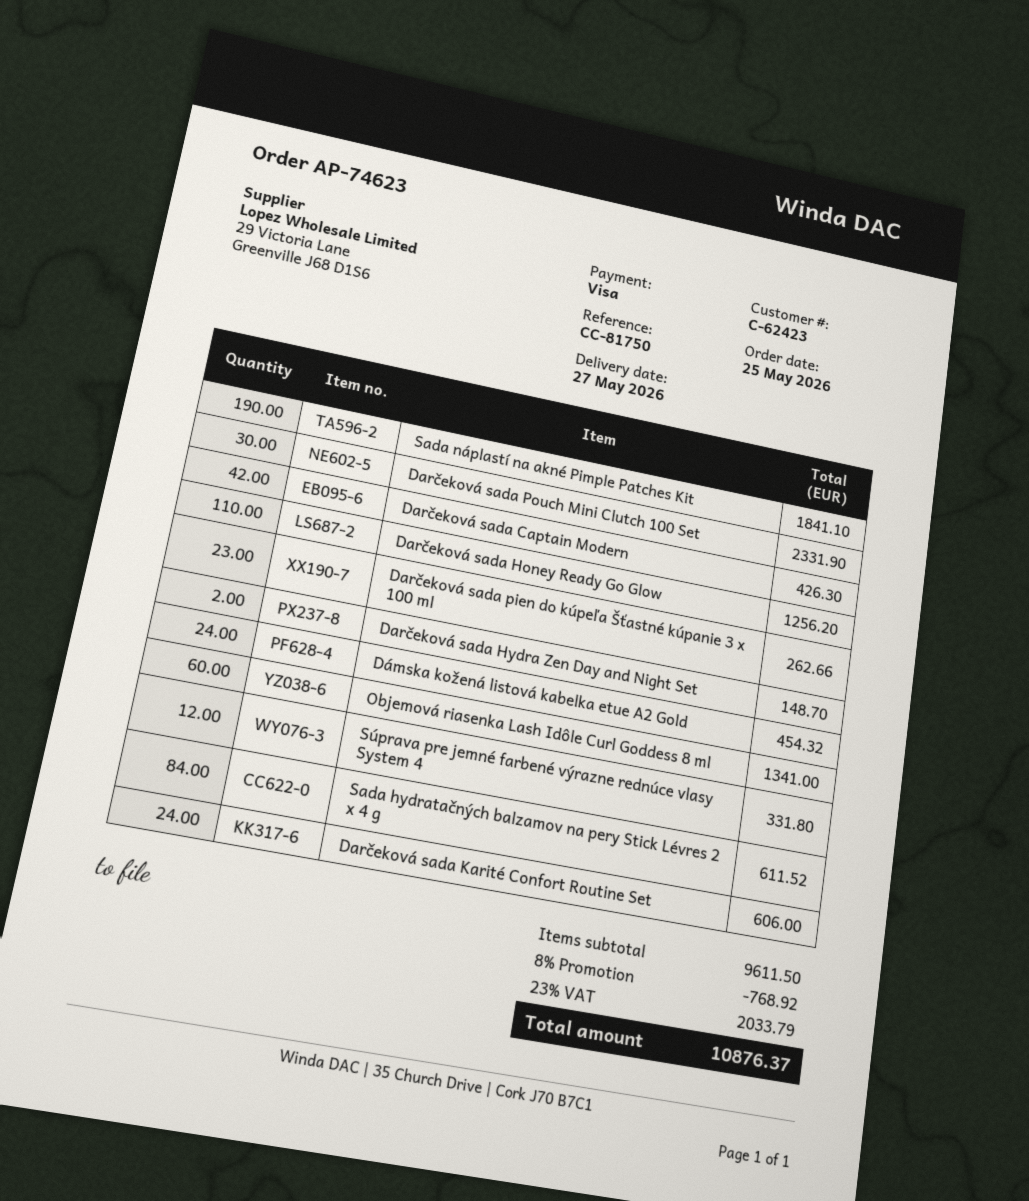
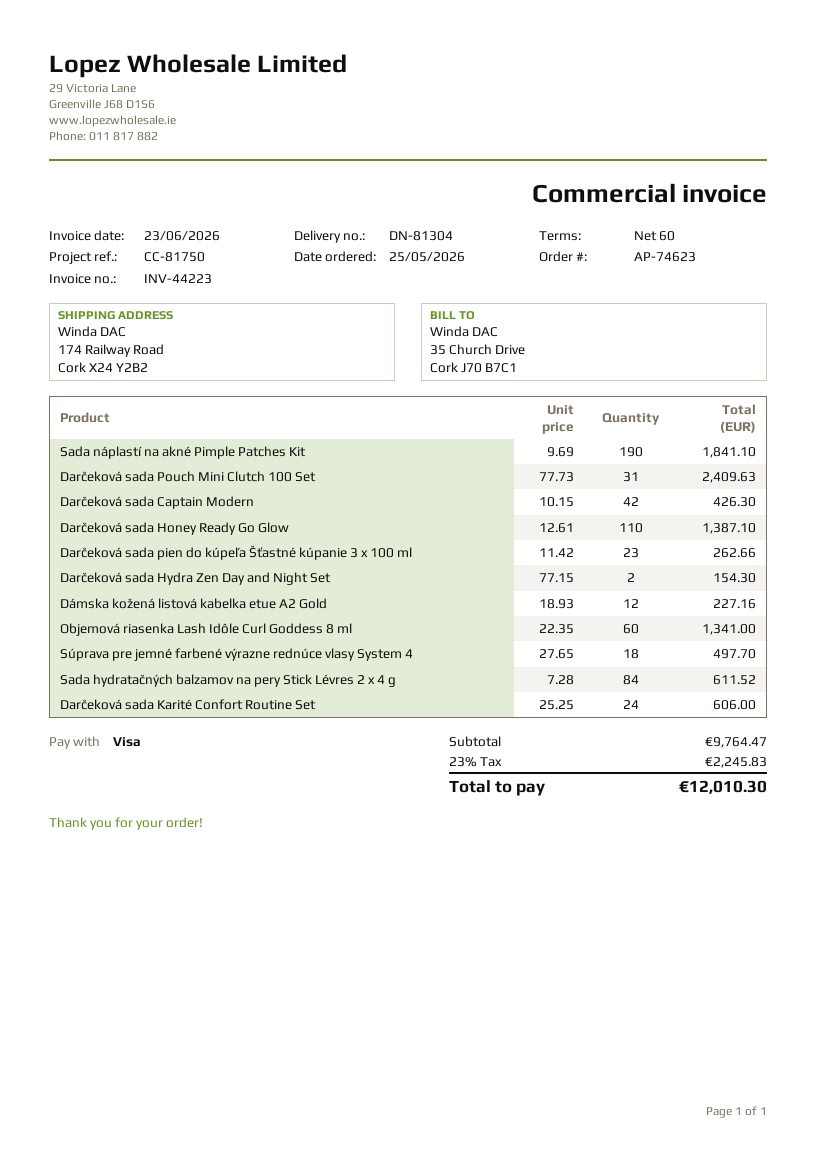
Darčeková sada Pouch Mini Clutch 100 Set: 30 for 2331.90 -> 31 for 2409.63
Darčeková sada Honey Ready Go Glow: 110 for 1256.20 -> 110 for 1387.10
Darčeková sada Hydra Zen Day and Night Set: 2 for 148.70 -> 2 for 154.30
Dámska kožená listová kabelka etue A2 Gold: 24 for 454.32 -> 12 for 227.16
Súprava pre jemné farbené výrazne rednúce vlasy System 4: 12 for 331.80 -> 18 for 497.70
subtotal: 9611.50 -> 9764.47
discount: 8% = 768.92 -> none
tax: 23% = 2033.79 -> 23% = 2245.83
total: 10876.37 -> 12010.30

